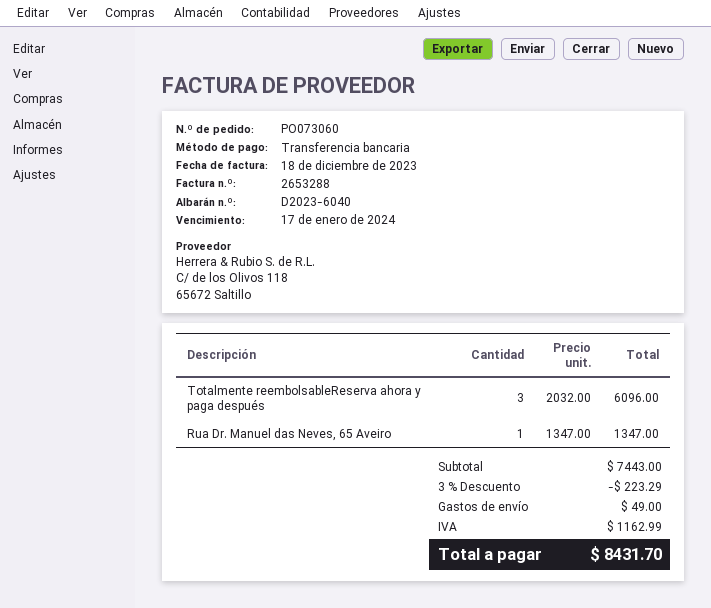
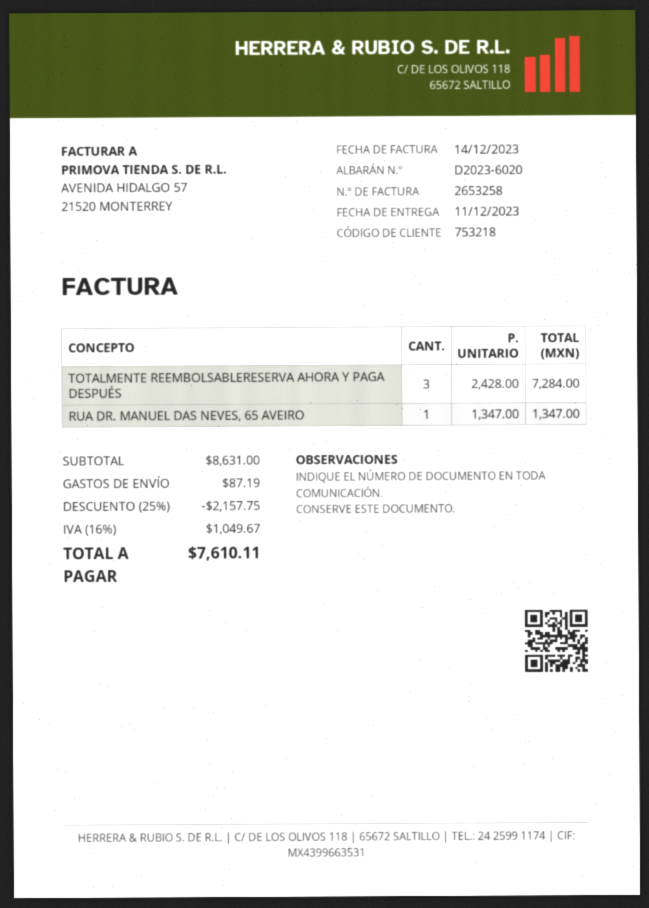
delivery note number: D2023-6040 -> D2023-6020
invoice number: 2653288 -> 2653258
invoice date: 2023-12-18 -> 2023-12-14
Totalmente reembolsableReserva ahora y paga después: 3 x 2032.00 = 6096.00 -> 3 x 2428.00 = 7284.00
subtotal: 7443.00 -> 8631.00
discount: 3% = 223.29 -> 25% = 2157.75
shipping: 49.00 -> 87.19
tax: 1162.99 -> 1049.67
total: 8431.70 -> 7610.11

